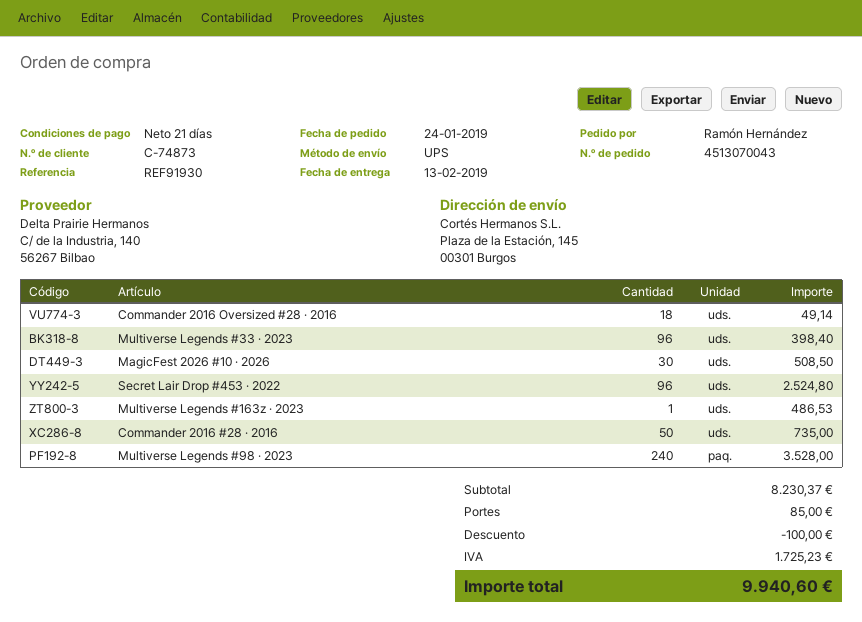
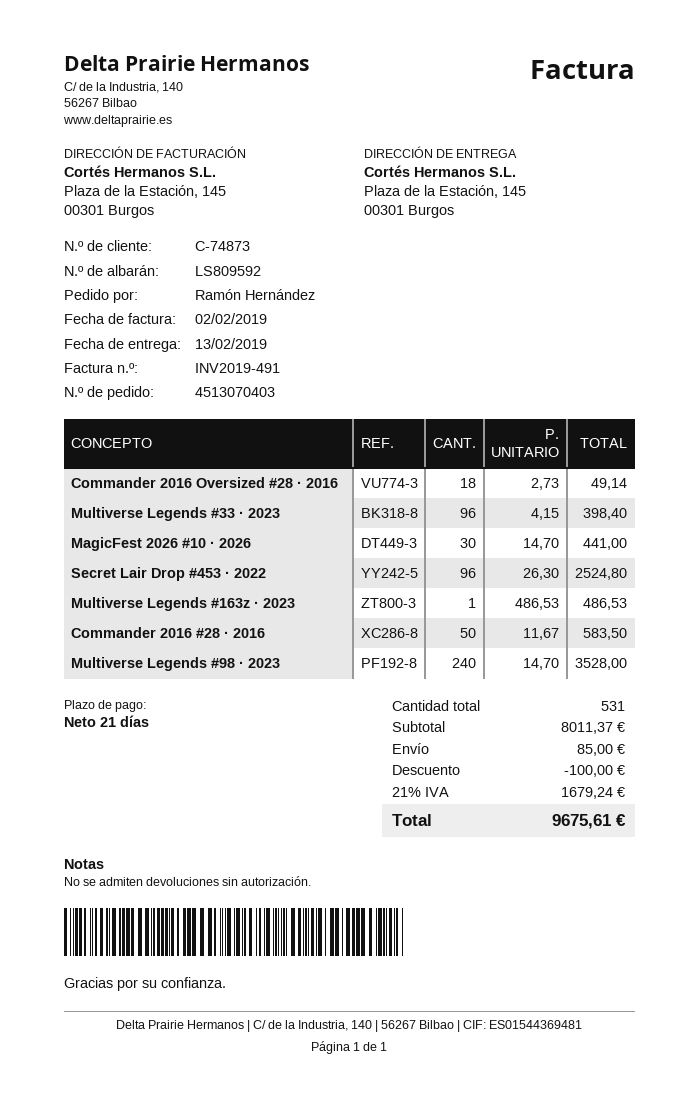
order number: 4513070043 -> 4513070403
MagicFest 2026 #10 · 2026: 30 for 508.50 -> 30 for 441.00
Commander 2016 #28 · 2016: 50 for 735.00 -> 50 for 583.50
subtotal: 8230.37 -> 8011.37
tax: 1725.23 -> 1679.24
total: 9940.60 -> 9675.61

